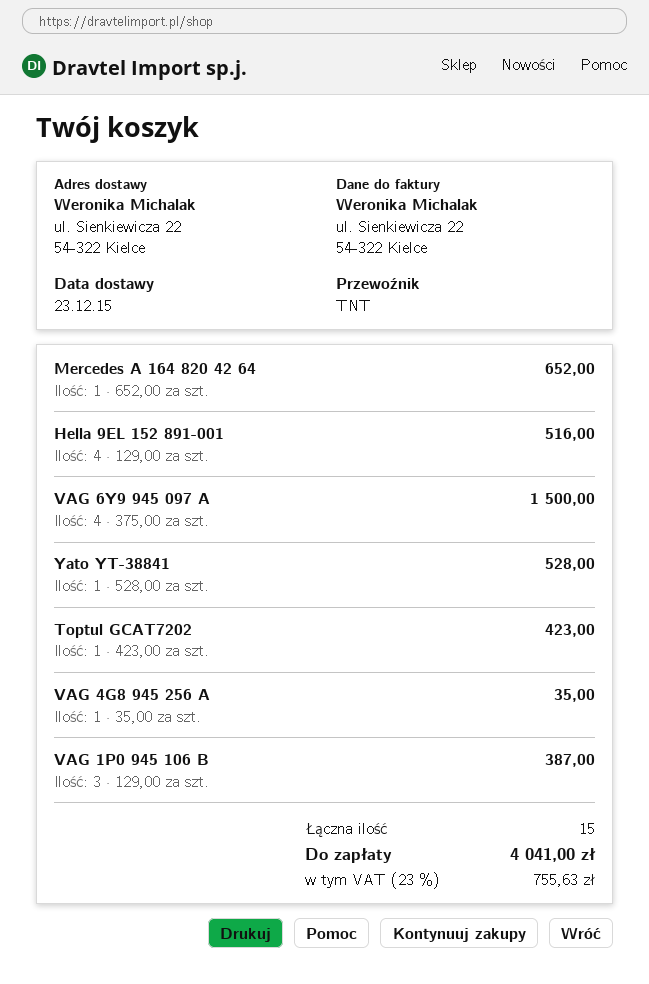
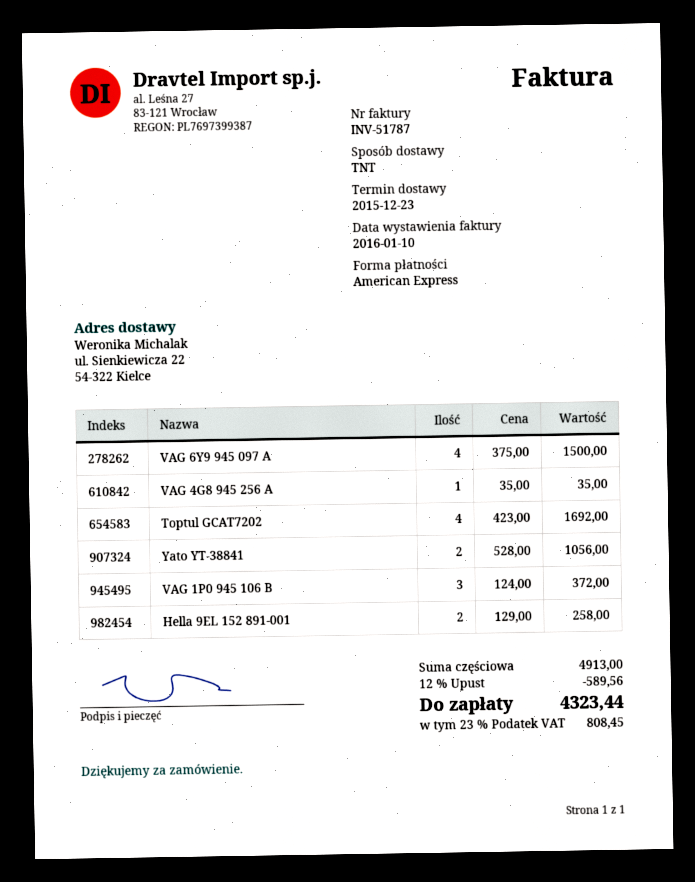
Mercedes A 164 820 42 64: 1 x 652.00 = 652.00 -> none
Hella 9EL 152 891-001: 4 x 129.00 = 516.00 -> 2 x 129.00 = 258.00
Yato YT-38841: 1 x 528.00 = 528.00 -> 2 x 528.00 = 1056.00
Toptul GCAT7202: 1 x 423.00 = 423.00 -> 4 x 423.00 = 1692.00
VAG 1P0 945 106 B: 3 x 129.00 = 387.00 -> 3 x 124.00 = 372.00
discount: none -> 12% = 589.56
tax: 23% = 755.63 -> 23% = 808.45
total: 4041.00 -> 4323.44

